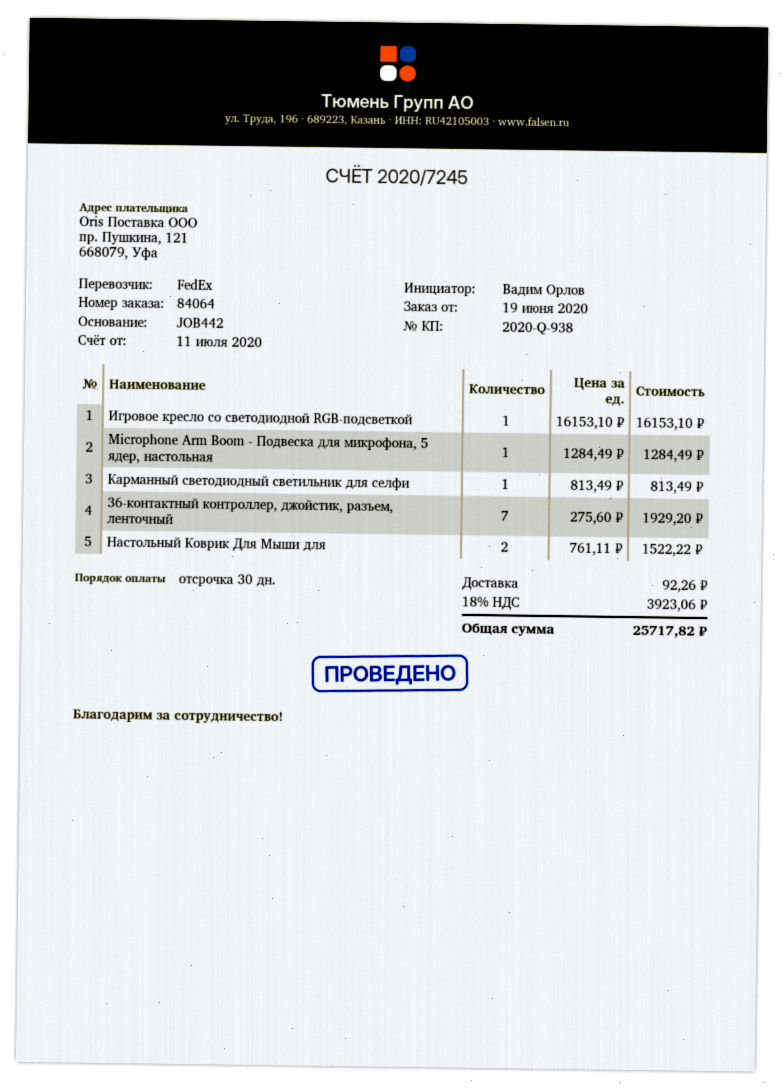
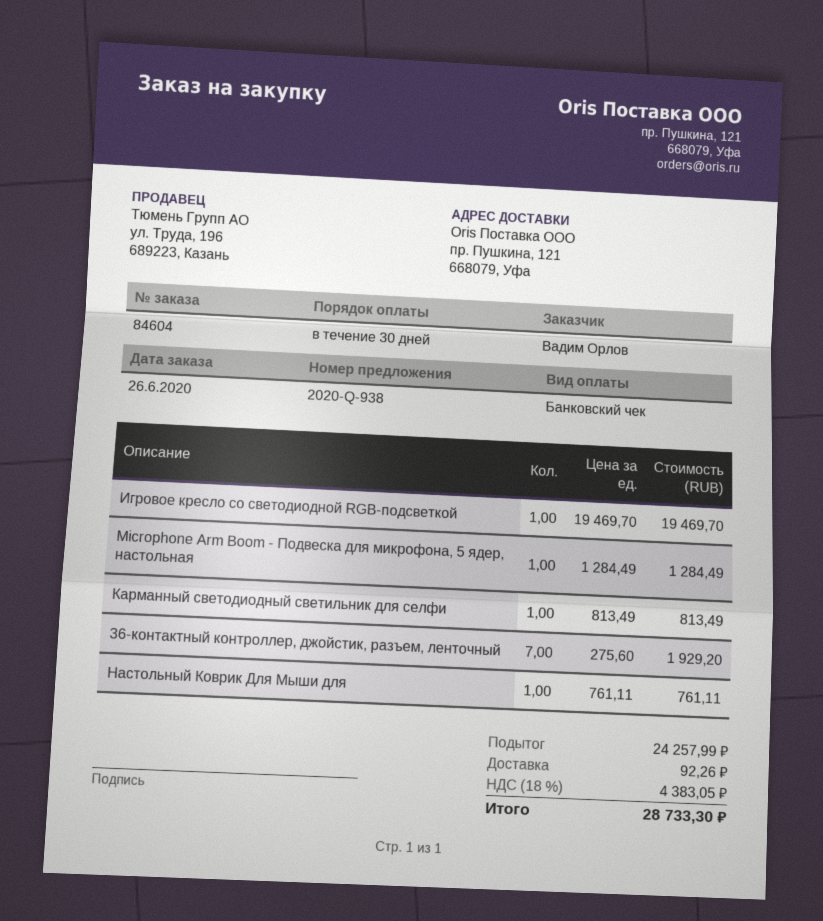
order number: 84064 -> 84604
order date: 2020-06-19 -> 2020-06-26
Игровое кресло со светодиодной RGB-подсветкой: 1 x 16153.10 = 16153.10 -> 1 x 19469.70 = 19469.70
Настольный Коврик Для Мыши для: 2 x 761.11 = 1522.22 -> 1 x 761.11 = 761.11
tax: 18% = 3923.06 -> 18% = 4383.05
total: 25717.82 -> 28733.30

